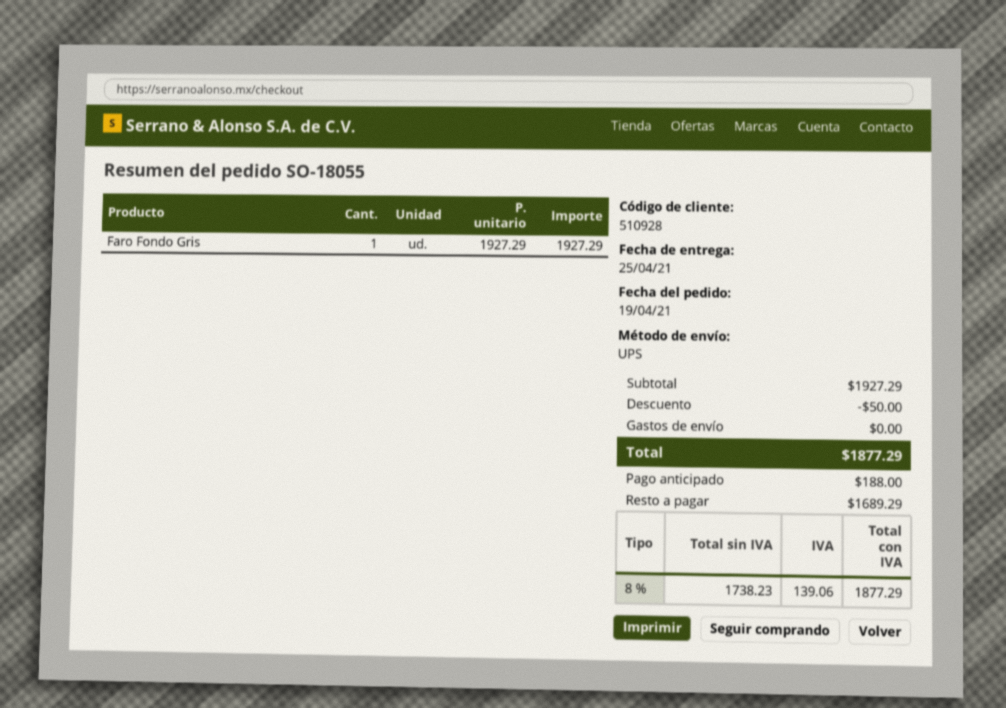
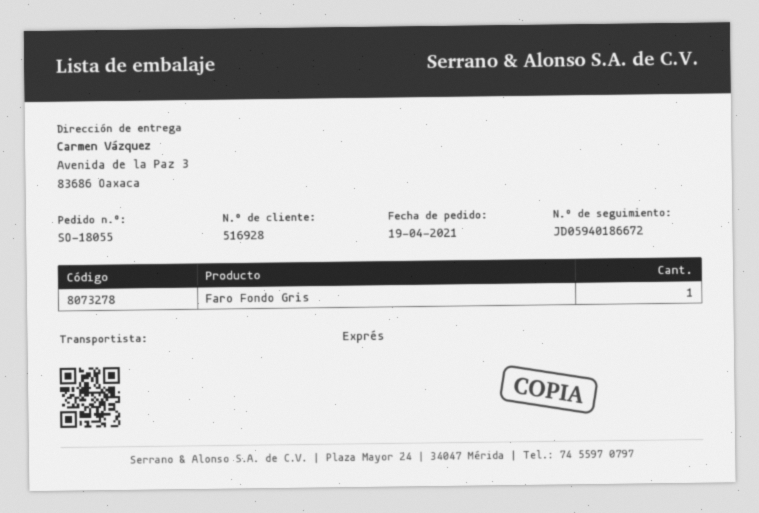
customer number: 510928 -> 516928
shipping method: UPS -> express

